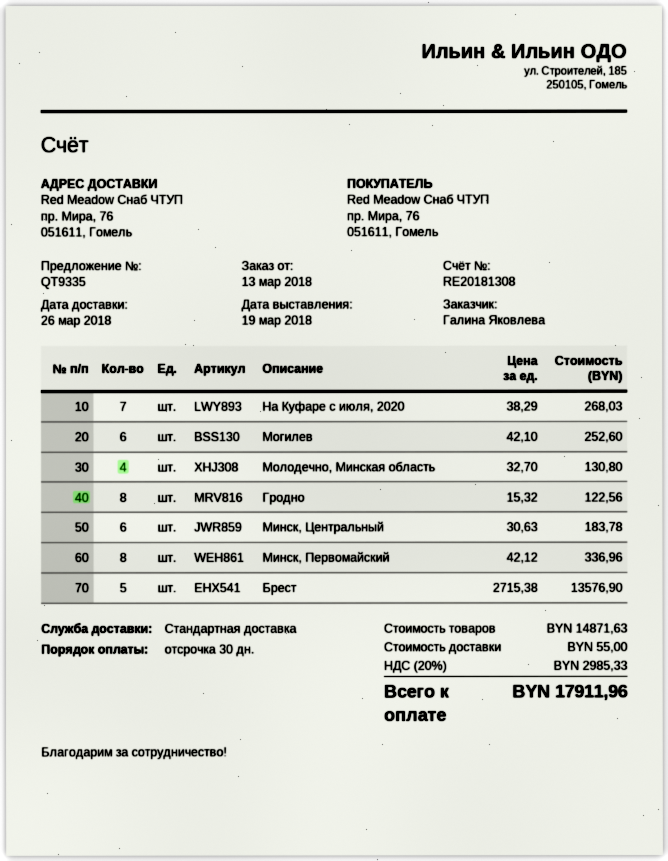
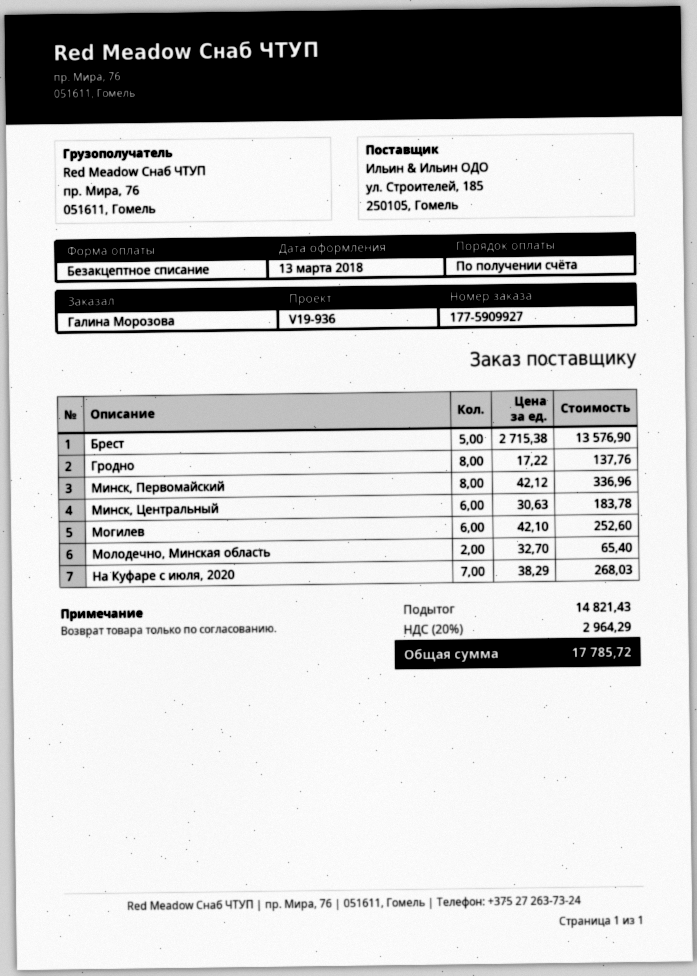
payment terms: 30 days -> on receipt
ordered by: Галина Яковлева -> Галина Морозова
Молодечно, Минская область: 4 x 32.70 = 130.80 -> 2 x 32.70 = 65.40
Гродно: 8 x 15.32 = 122.56 -> 8 x 17.22 = 137.76
subtotal: 14871.63 -> 14821.43
shipping: 55.00 -> none
tax: 20% = 2985.33 -> 20% = 2964.29
total: 17911.96 -> 17785.72

